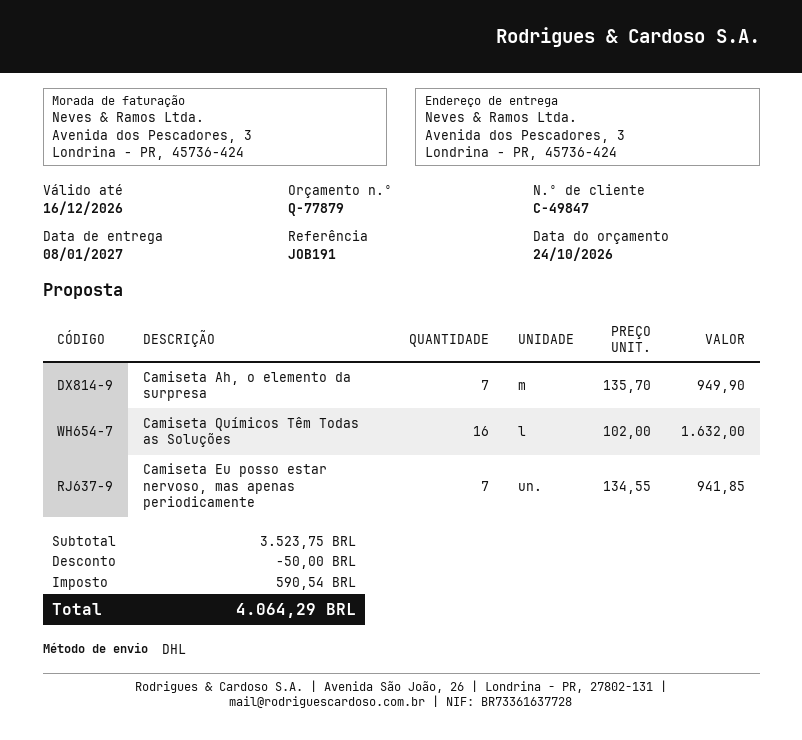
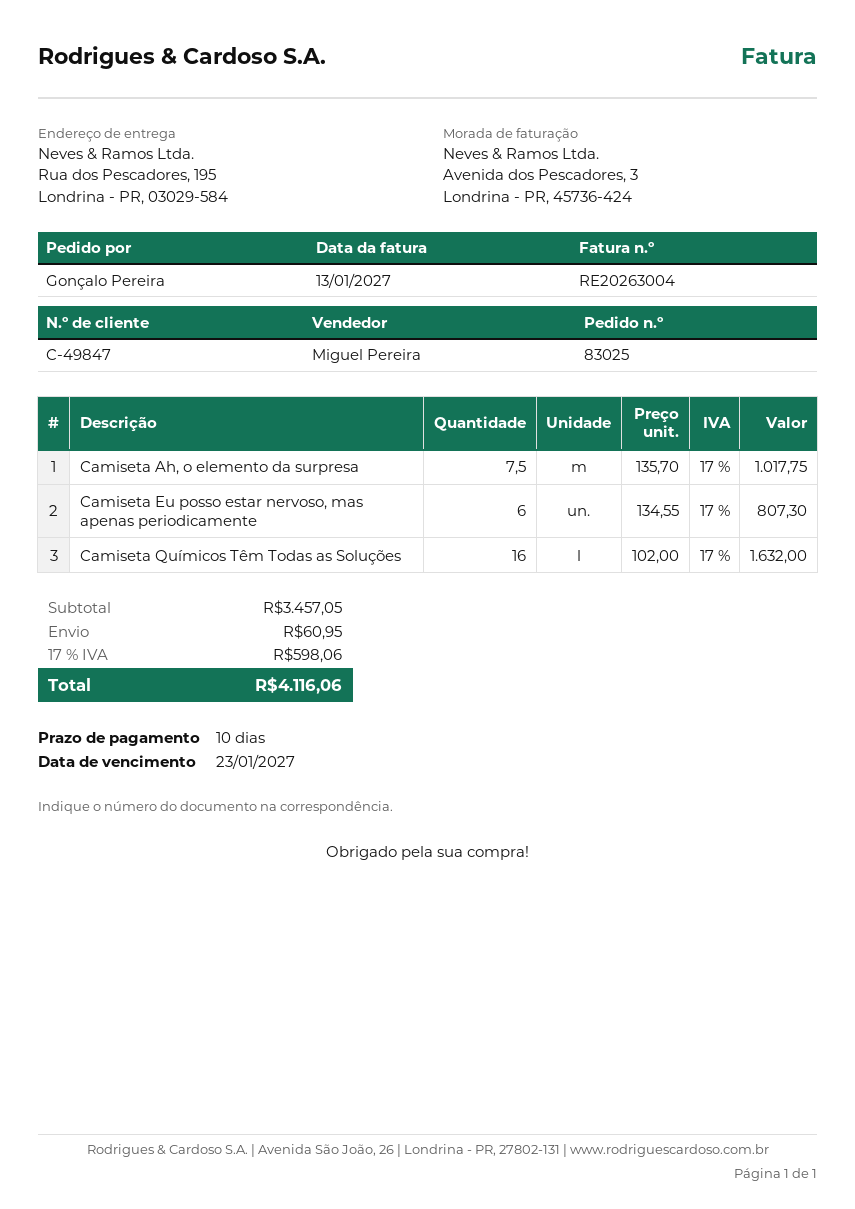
ship to: Avenida dos Pescadores, 3, Londrina - PR, 45736-424 -> Rua dos Pescadores, 195, Londrina - PR, 03029-584
Camiseta Ah, o elemento da surpresa: 7 x 135.70 = 949.90 -> 7.5 x 135.70 = 1017.75
Camiseta Eu posso estar nervoso, mas apenas periodicamente: 7 x 134.55 = 941.85 -> 6 x 134.55 = 807.30
subtotal: 3523.75 -> 3457.05
discount: 50.00 -> none
shipping: none -> 60.95
tax: 590.54 -> 598.06
total: 4064.29 -> 4116.06

